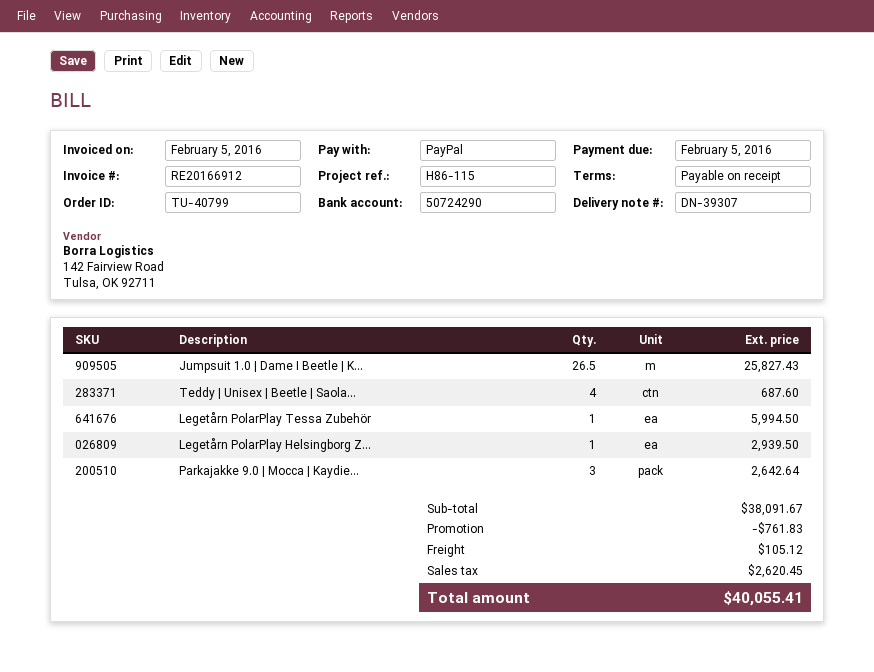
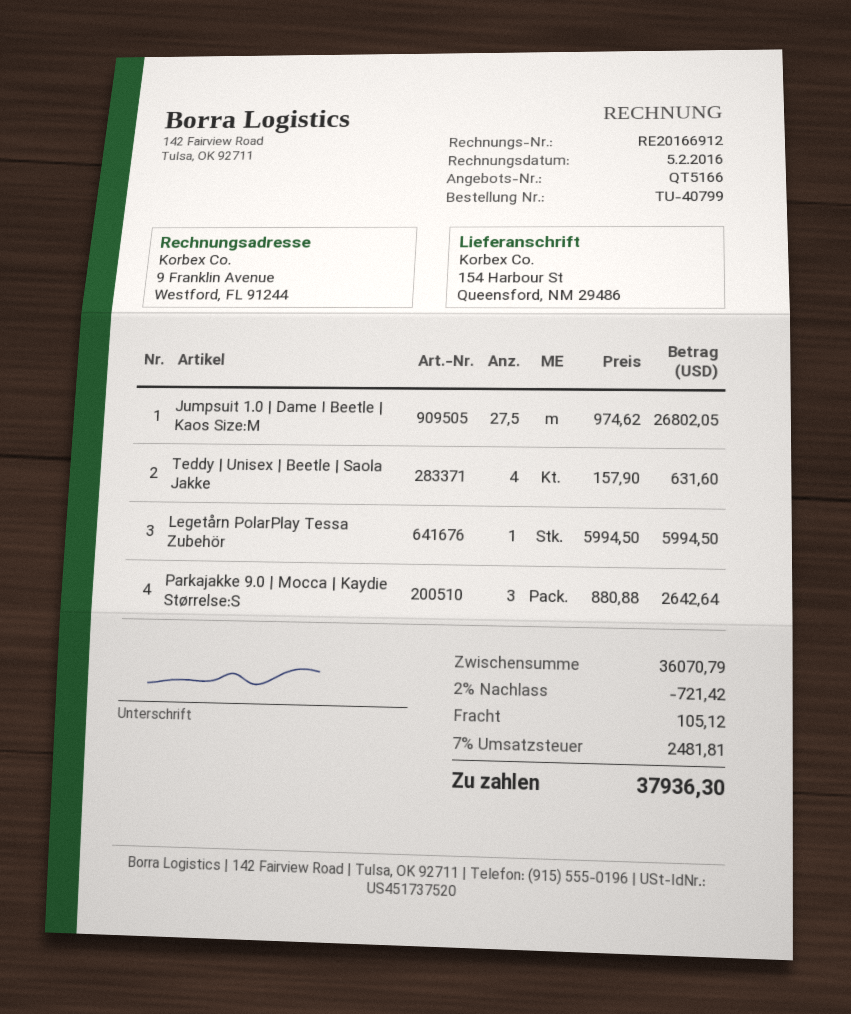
Jumpsuit 1.0 | Dame I Beetle | K...: 26.5 for 25827.43 -> 27.5 for 26802.05
Teddy | Unisex | Beetle | Saola...: 4 for 687.60 -> 4 for 631.60
Legetårn PolarPlay Helsingborg Z...: 1 for 2939.50 -> none
subtotal: 38091.67 -> 36070.79
discount: 761.83 -> 721.42
tax: 2620.45 -> 2481.81
total: 40055.41 -> 37936.30

